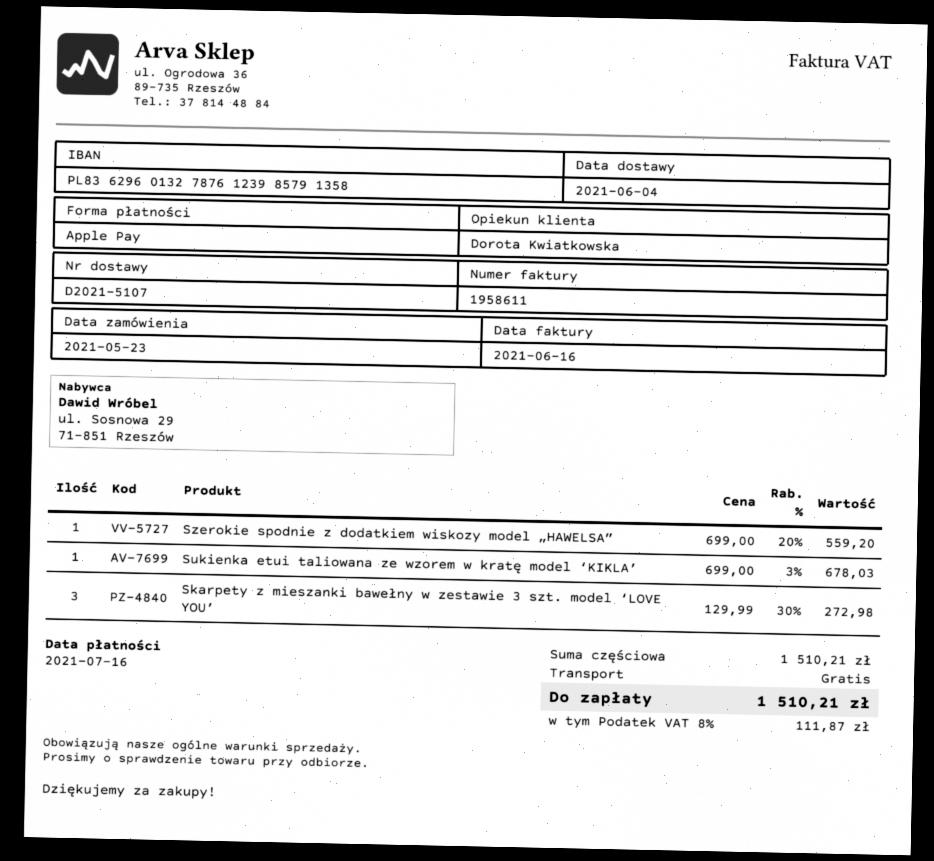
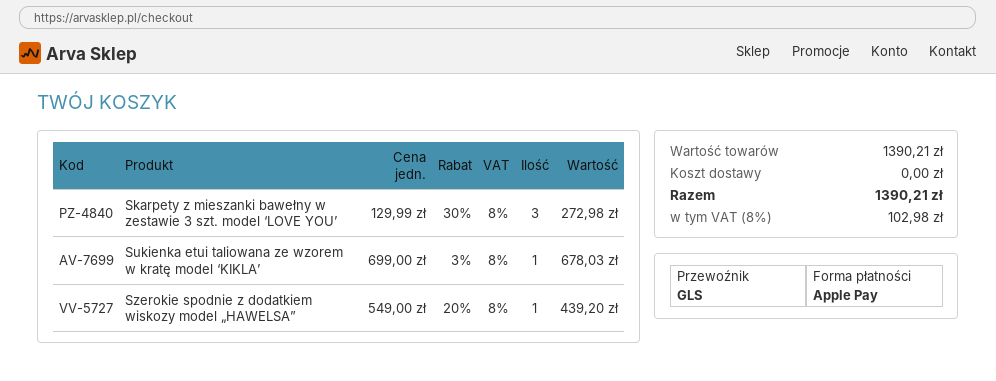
Szerokie spodnie z dodatkiem wiskozy model „HAWELSA”: 1 x 699.00 - 20% = 559.20 -> 1 x 549.00 - 20% = 439.20
subtotal: 1510.21 -> 1390.21
tax: 8% = 111.87 -> 8% = 102.98
total: 1510.21 -> 1390.21

